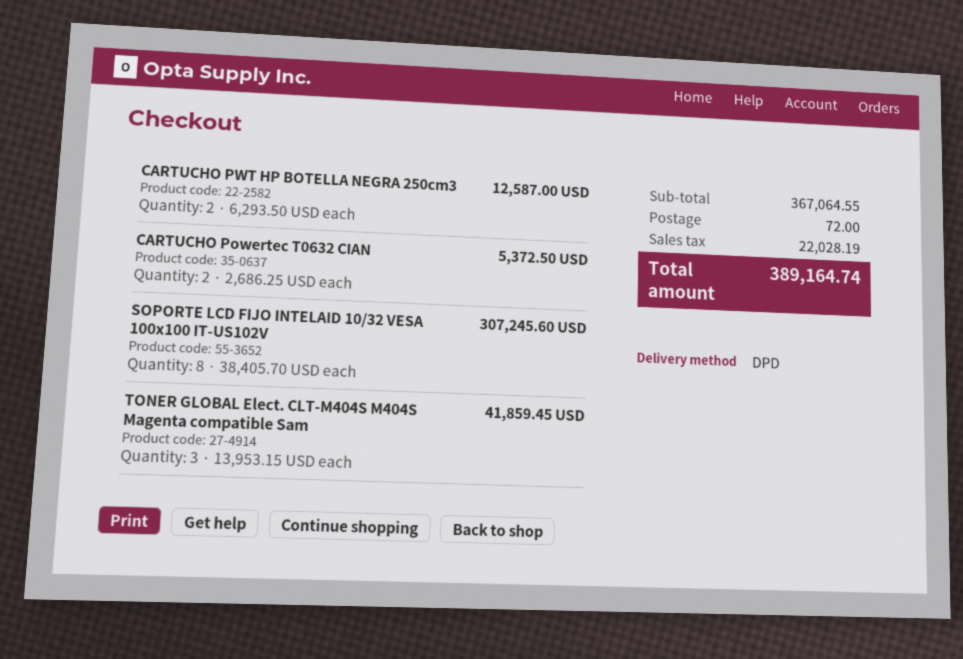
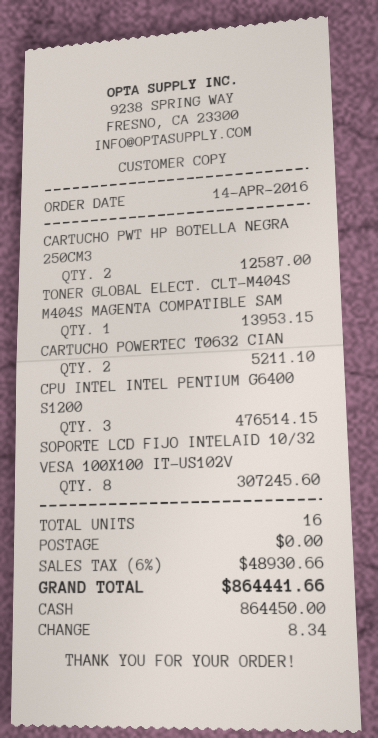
CARTUCHO Powertec T0632 CIAN: 2 for 5372.50 -> 2 for 5211.10
TONER GLOBAL Elect. CLT-M404S M404S Magenta compatible Sam: 3 for 41859.45 -> 1 for 13953.15
CPU INTEL INTEL PENTIUM G6400 S1200: none -> 3 for 476514.15
shipping: 72.00 -> 0.00
tax: 22028.19 -> 48930.66
total: 389164.74 -> 864441.66

